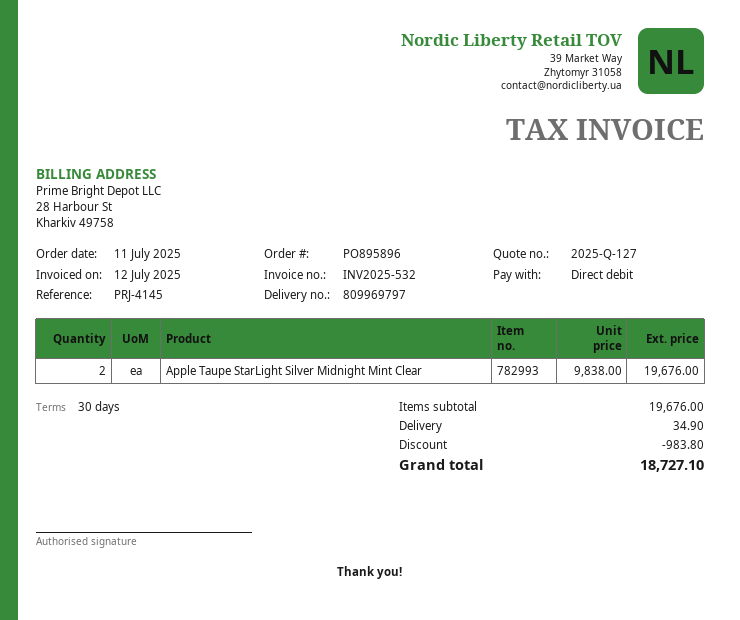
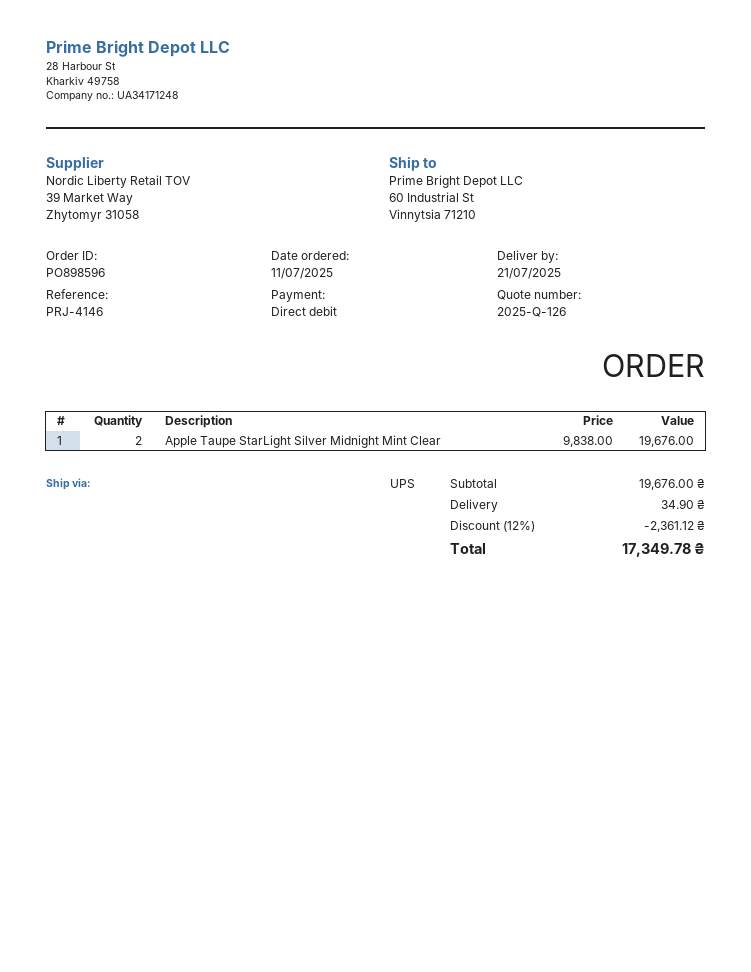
quote number: 2025-Q-127 -> 2025-Q-126
order number: PO895896 -> PO898596
reference: PRJ-4145 -> PRJ-4146
discount: 983.80 -> 2361.12
total: 18727.10 -> 17349.78

